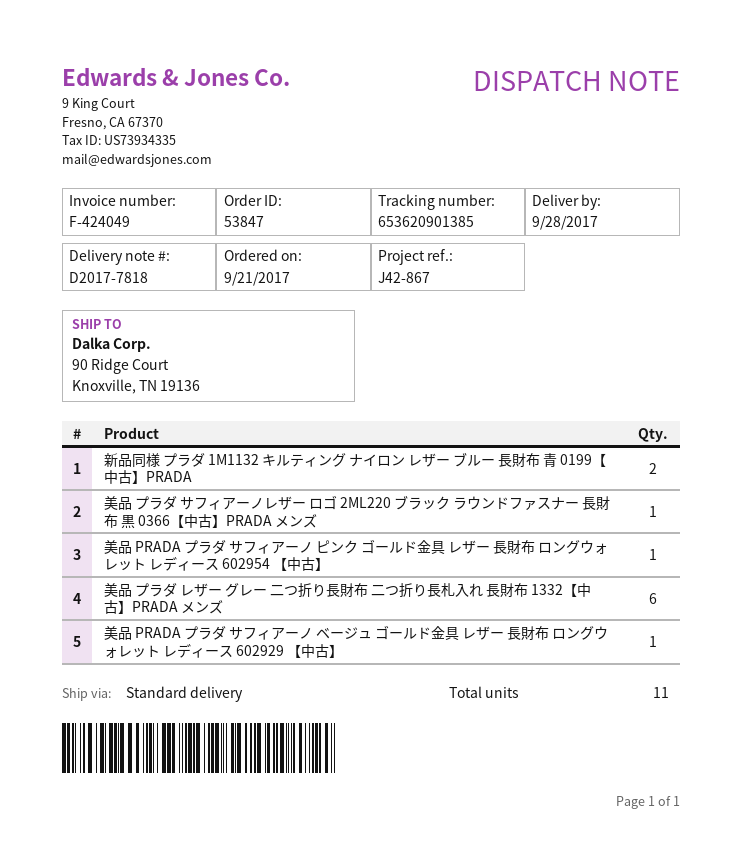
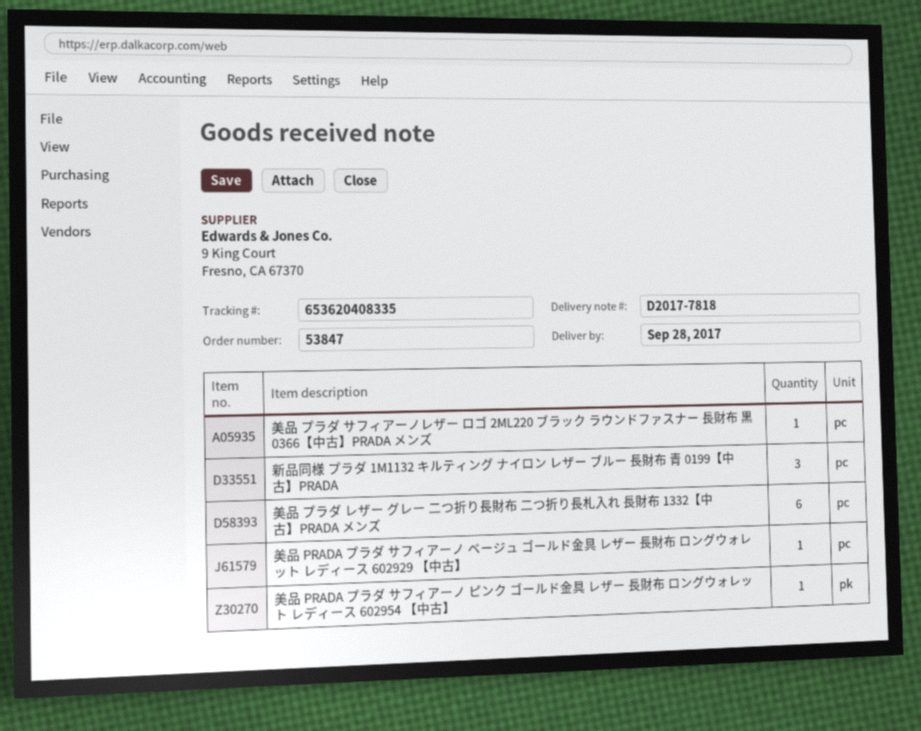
tracking number: 653620901385 -> 653620408335
新品同様 プラダ 1M1132 キルティング ナイロン レザー ブルー 長財布 青 0199【中古】PRADA: 2 -> 3

